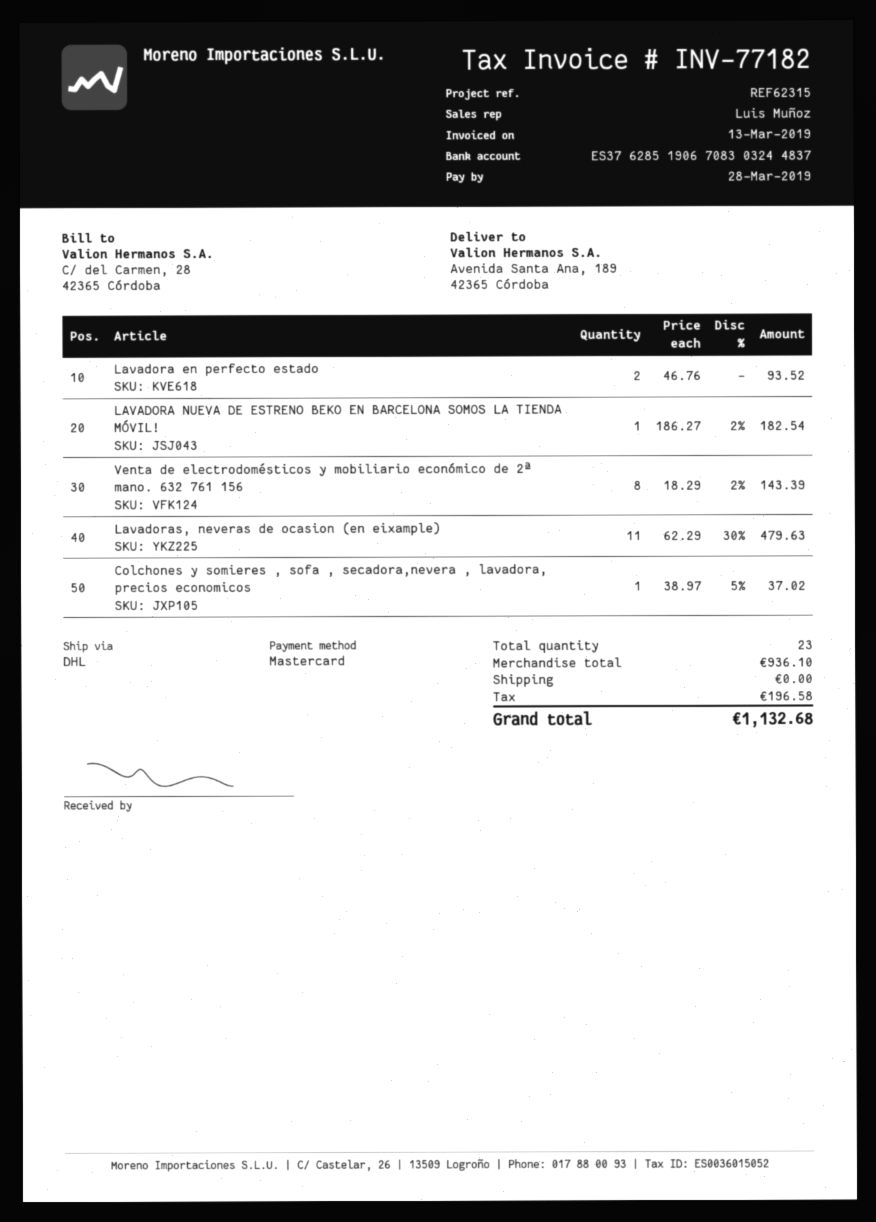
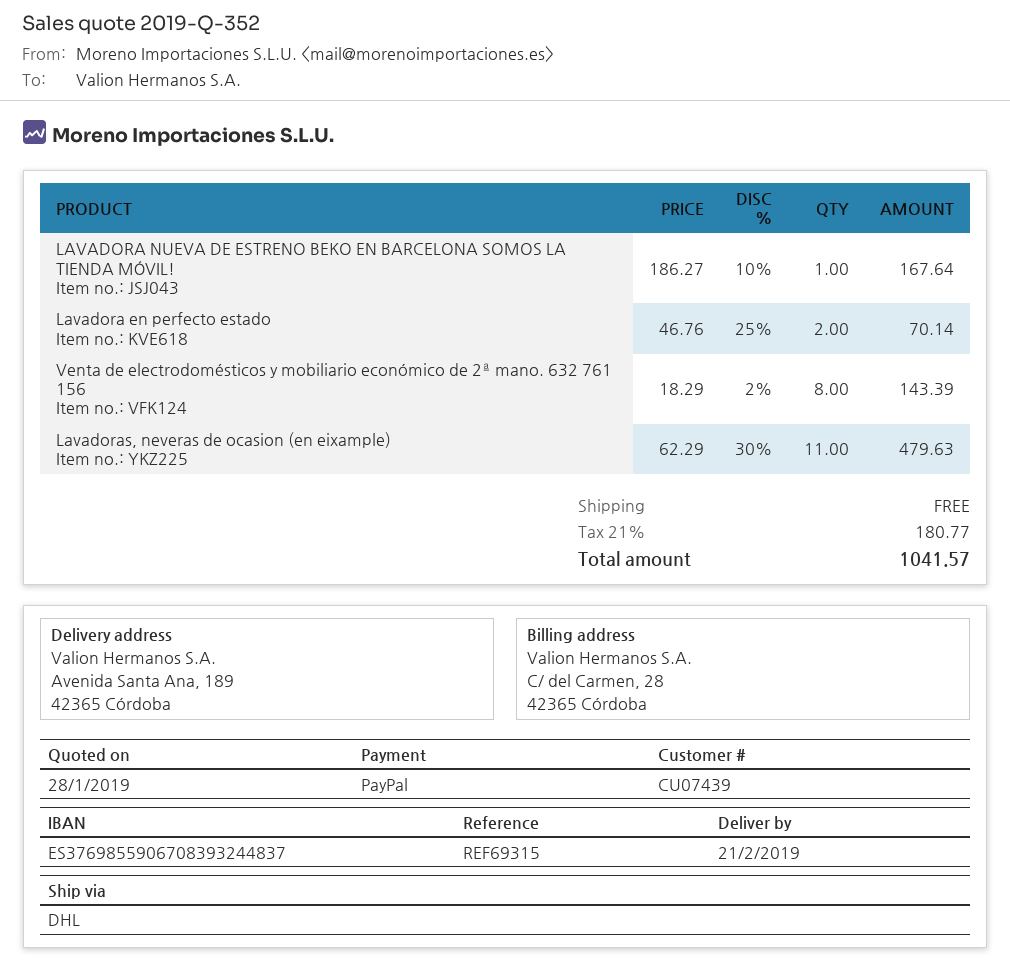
reference: REF62315 -> REF69315
payment method: Mastercard -> PayPal
bank account: ES3762851906708303244837 -> ES3769855906708393244837
Lavadora en perfecto estado: 2 x 46.76 = 93.52 -> 2 x 46.76 - 25% = 70.14
LAVADORA NUEVA DE ESTRENO BEKO EN BARCELONA SOMOS LA TIENDA MÓVIL!: 1 x 186.27 - 2% = 182.54 -> 1 x 186.27 - 10% = 167.64
Colchones y somieres , sofa , secadora,nevera , lavadora, precios economicos: 1 x 38.97 - 5% = 37.02 -> none
tax: 196.58 -> 180.77
total: 1132.68 -> 1041.57

